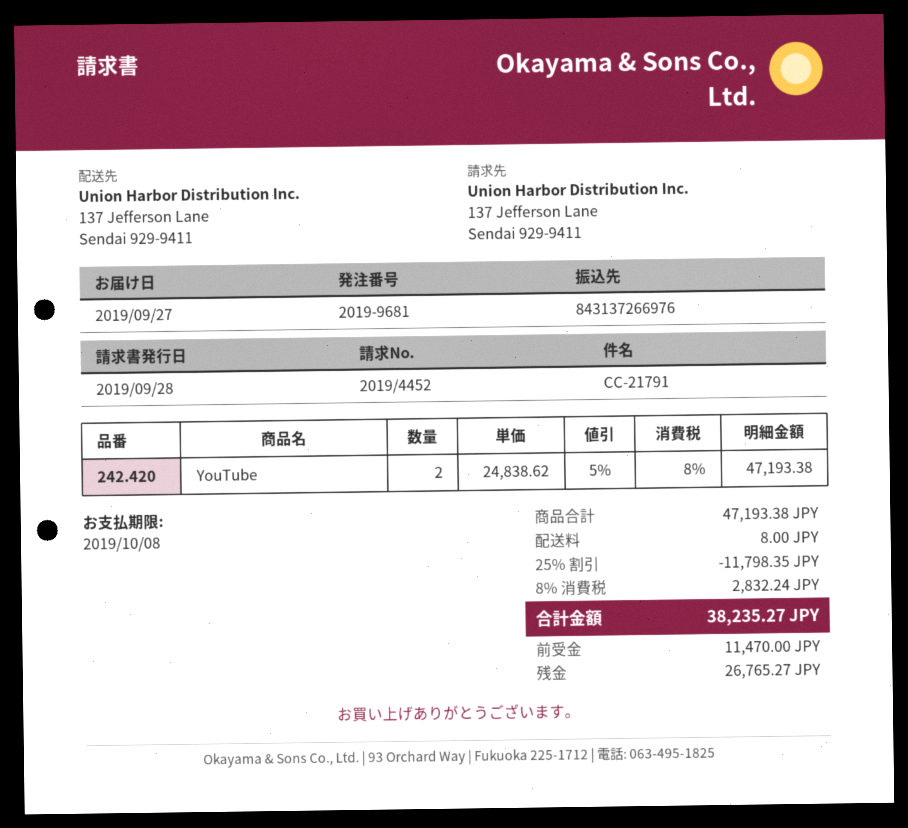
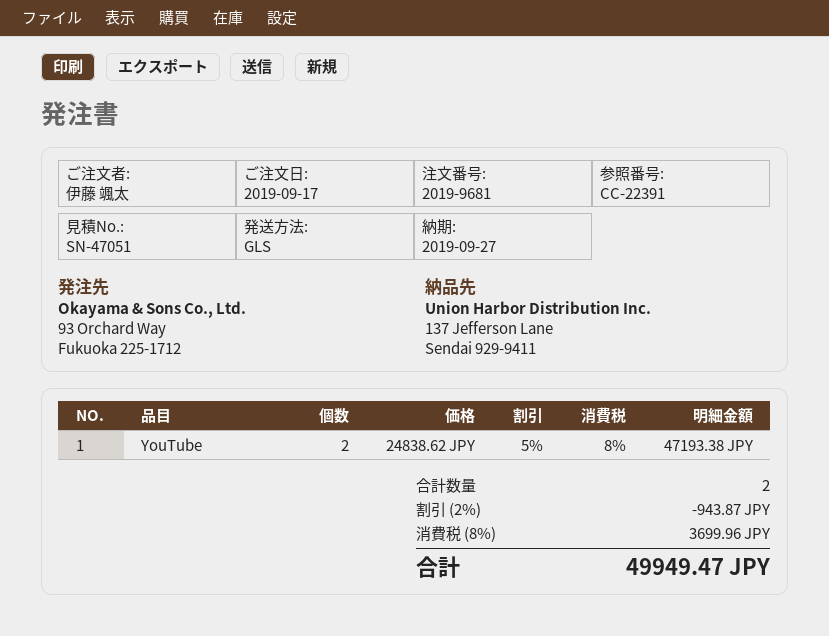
reference: CC-21791 -> CC-22391
discount: 25% = 11798.35 -> 2% = 943.87
shipping: 8.00 -> none
tax: 8% = 2832.24 -> 8% = 3699.96
total: 38235.27 -> 49949.47

